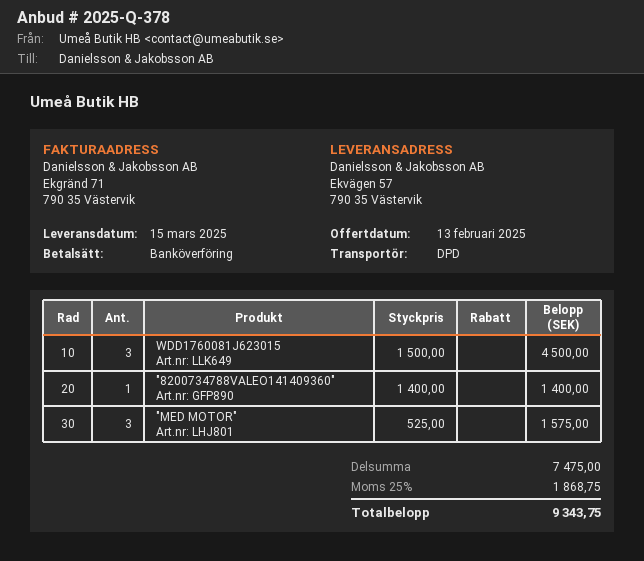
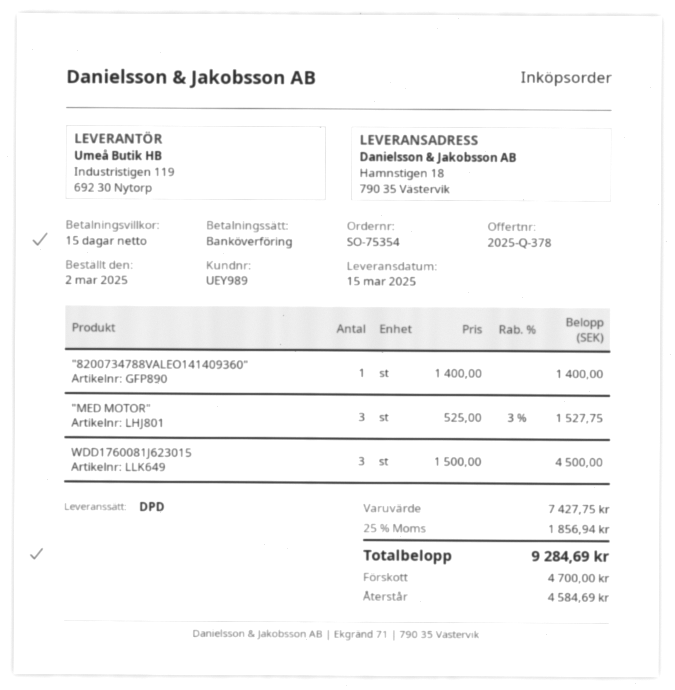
ship to: Ekvägen 57, 790 35 Västervik -> Hamnstigen 18, 790 35 Västervik
"MED MOTOR": 3 x 525.00 = 1575.00 -> 3 x 525.00 - 3% = 1527.75
subtotal: 7475.00 -> 7427.75
tax: 25% = 1868.75 -> 25% = 1856.94
total: 9343.75 -> 9284.69

